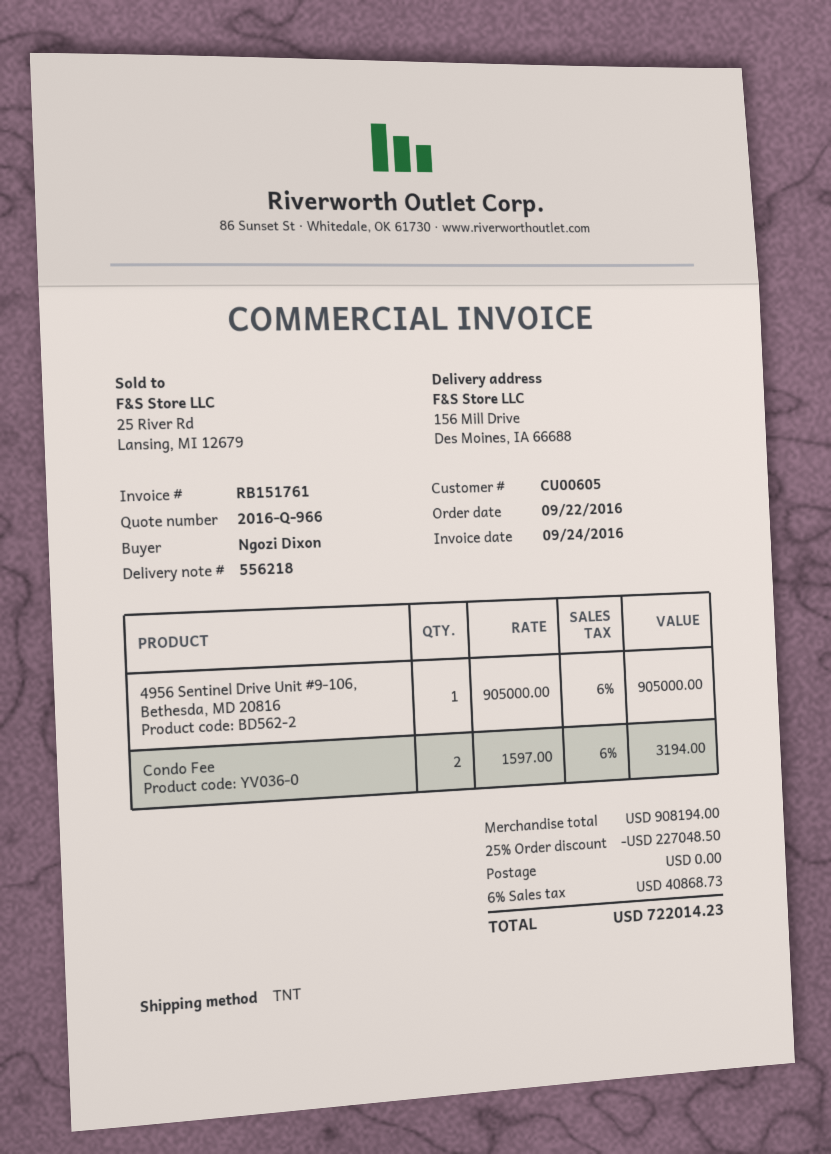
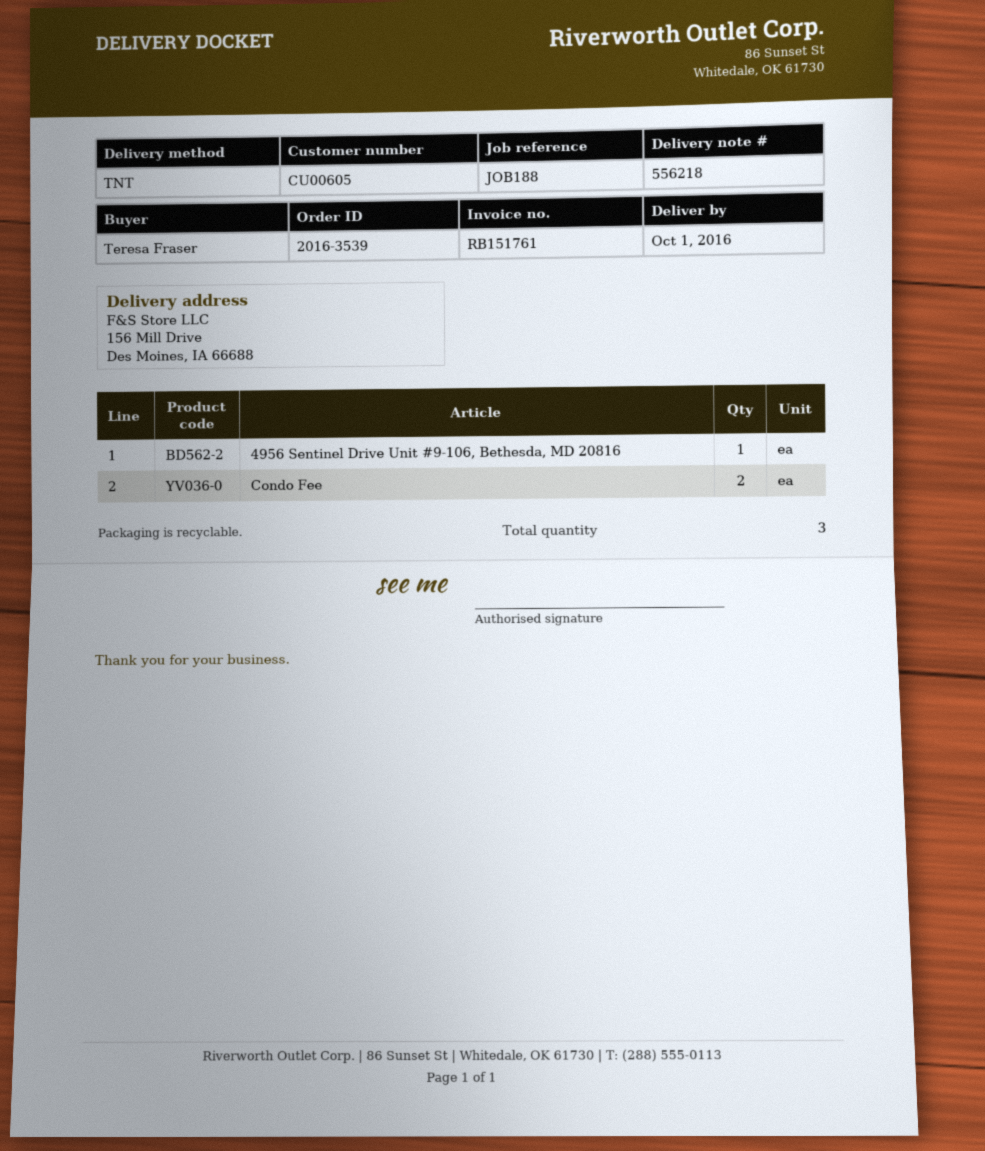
ordered by: Ngozi Dixon -> Teresa Fraser

